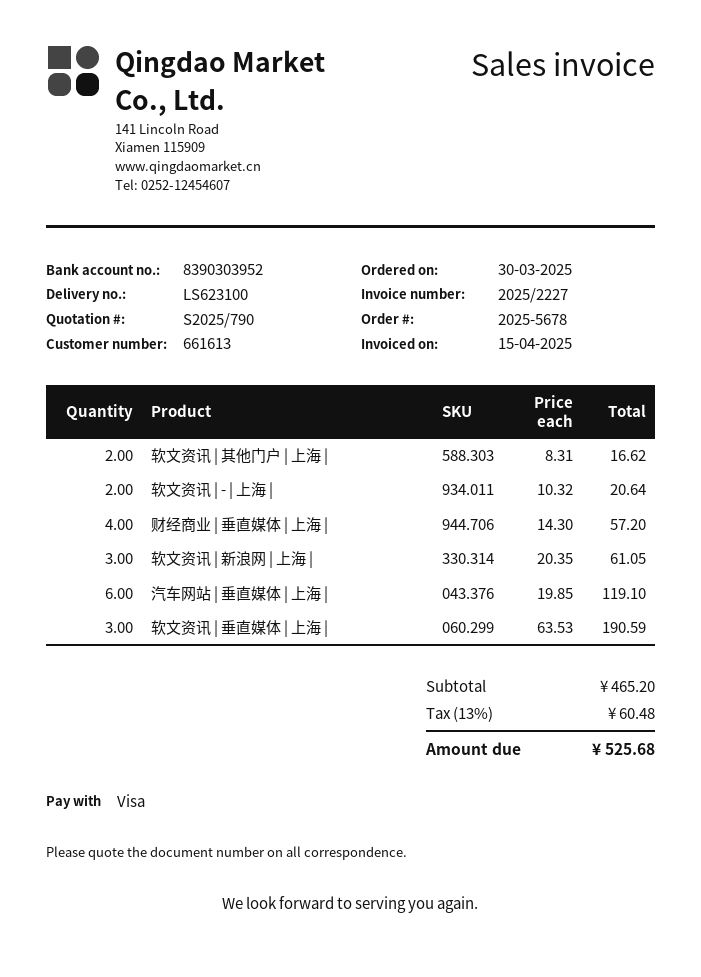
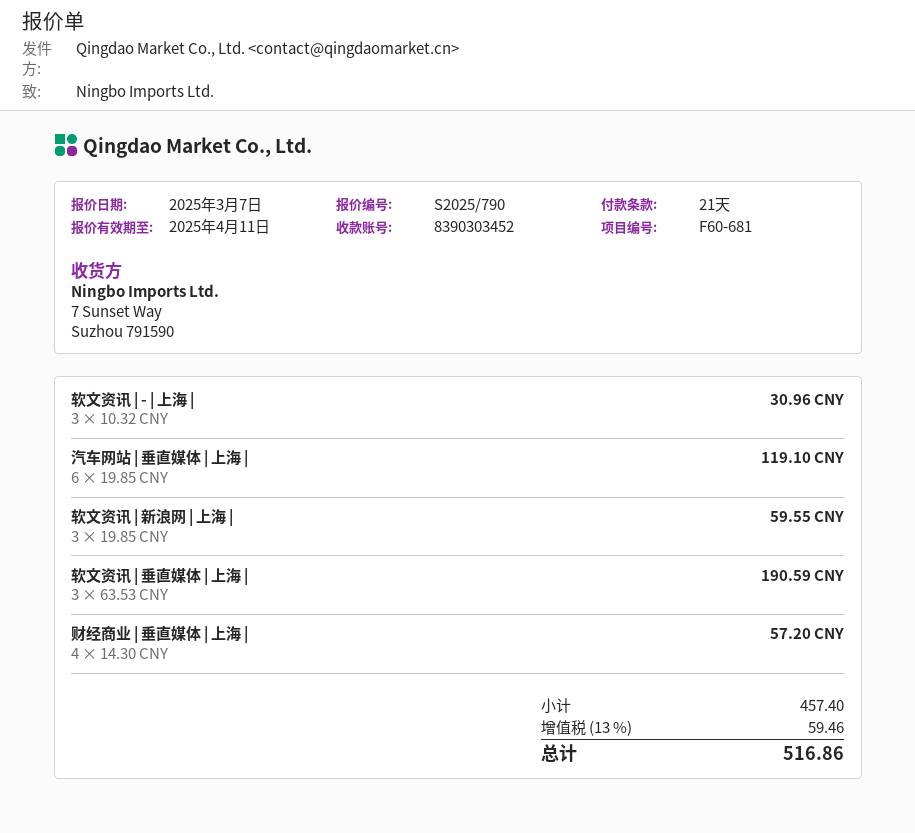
bank account: 8390303952 -> 8390303452
软文资讯 | 其他门户 | 上海 |: 2 x 8.31 = 16.62 -> none
软文资讯 | - | 上海 |: 2 x 10.32 = 20.64 -> 3 x 10.32 = 30.96
软文资讯 | 新浪网 | 上海 |: 3 x 20.35 = 61.05 -> 3 x 19.85 = 59.55
subtotal: 465.20 -> 457.40
tax: 13% = 60.48 -> 13% = 59.46
total: 525.68 -> 516.86

